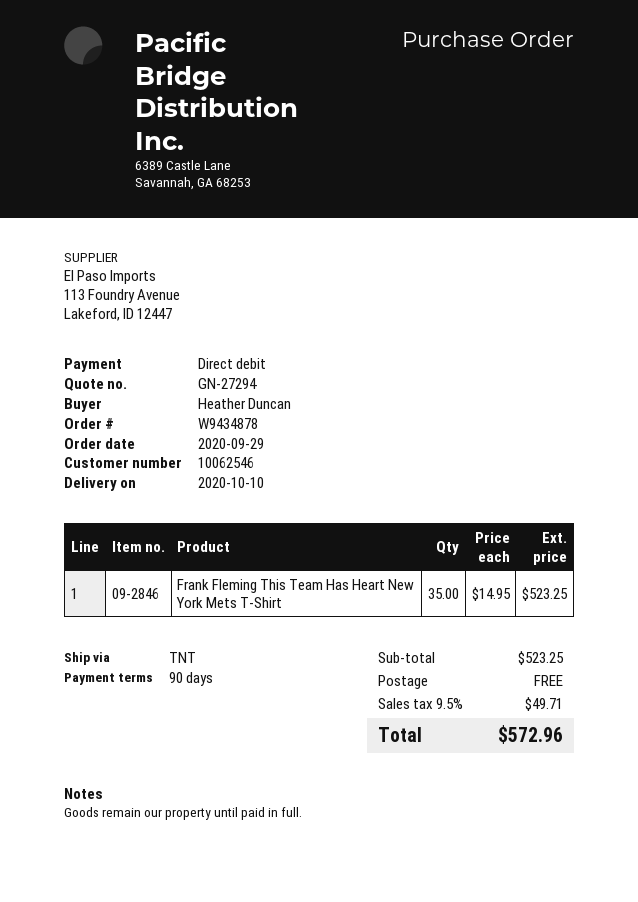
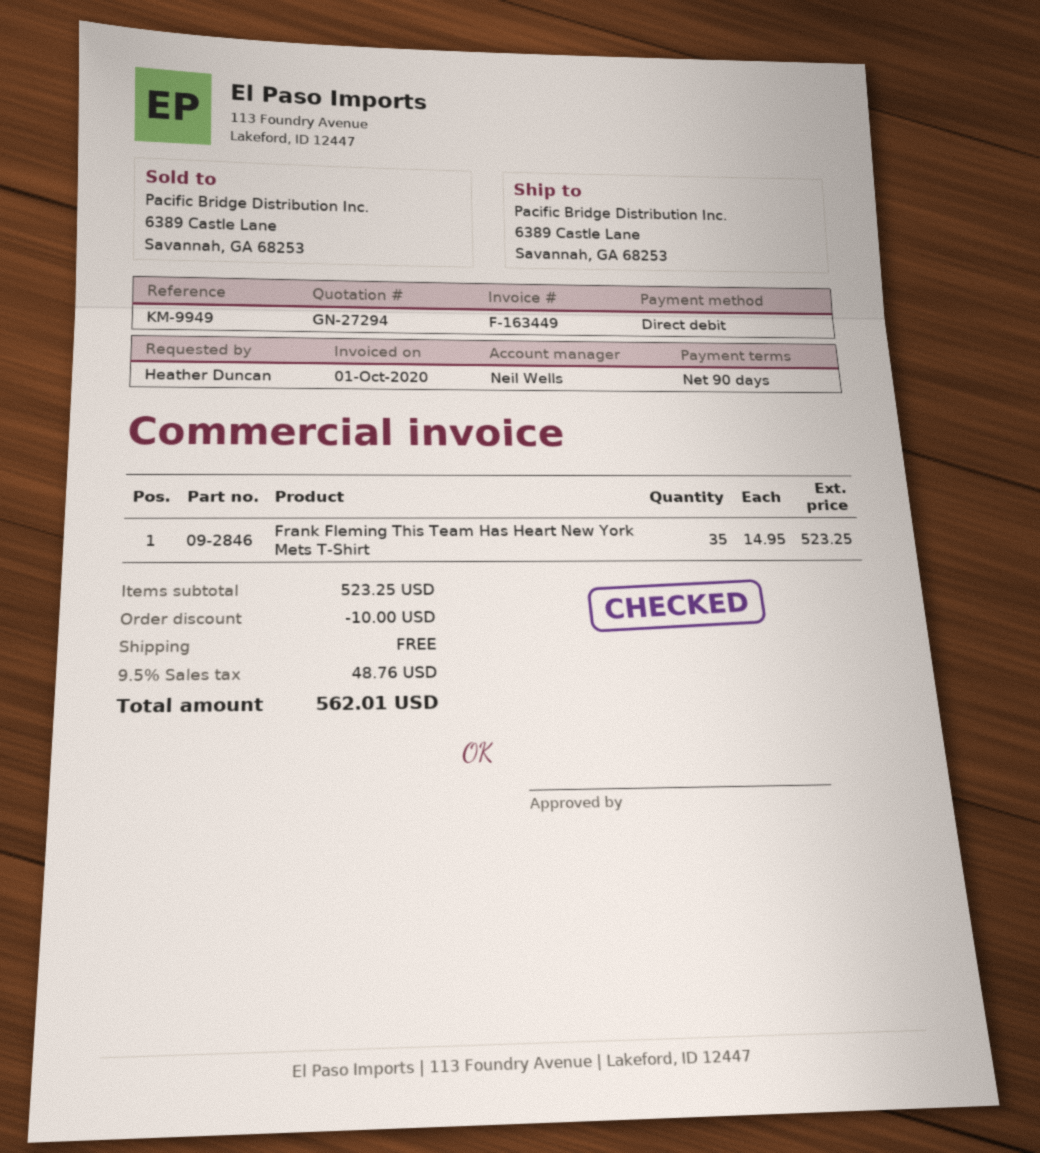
discount: none -> 10.00
tax: 9.5% = 49.71 -> 9.5% = 48.76
total: 572.96 -> 562.01

